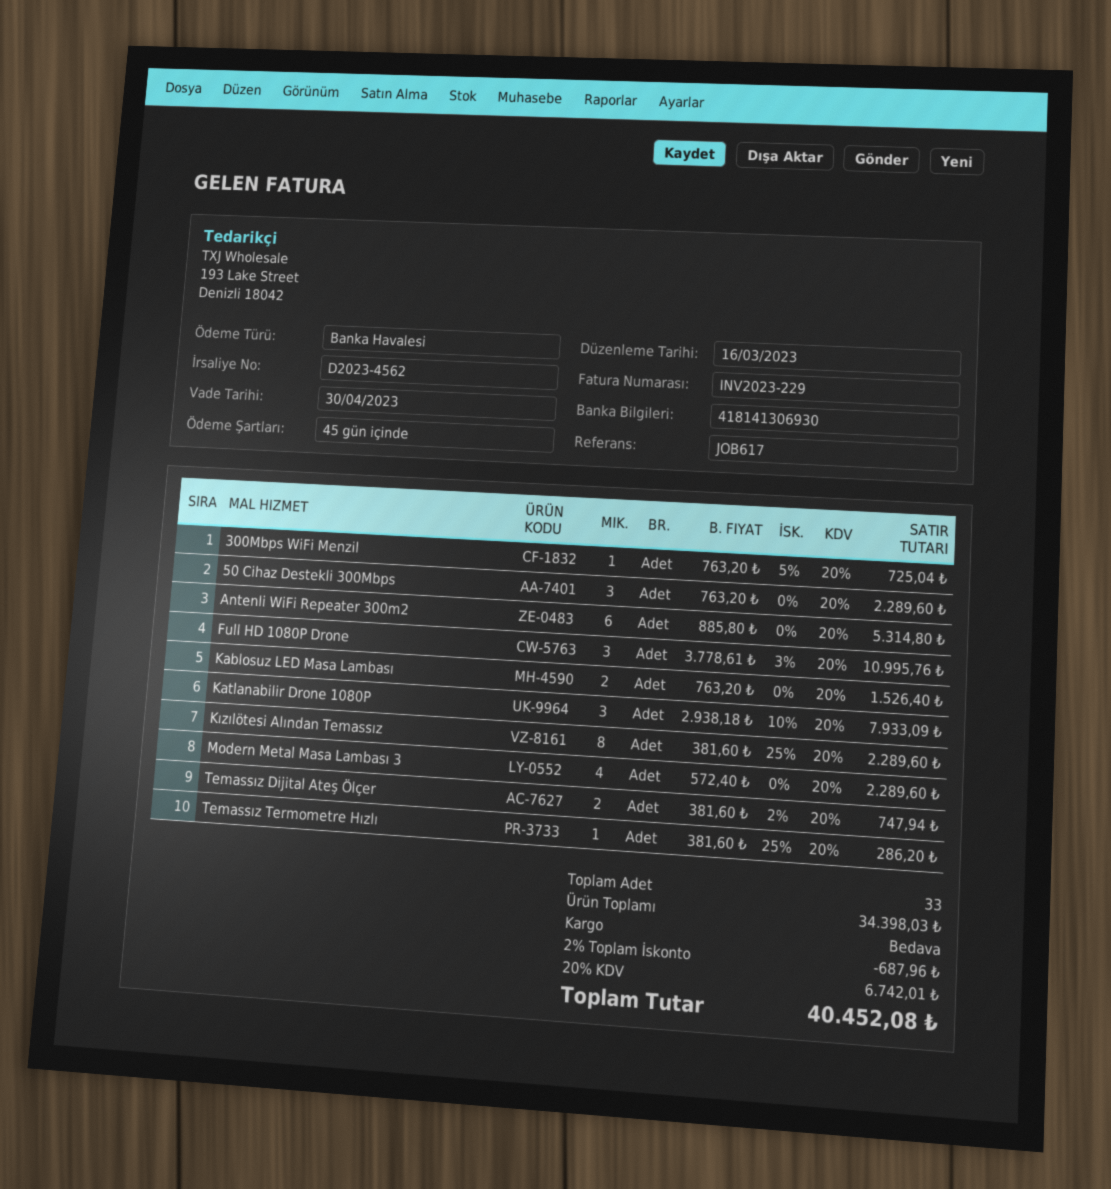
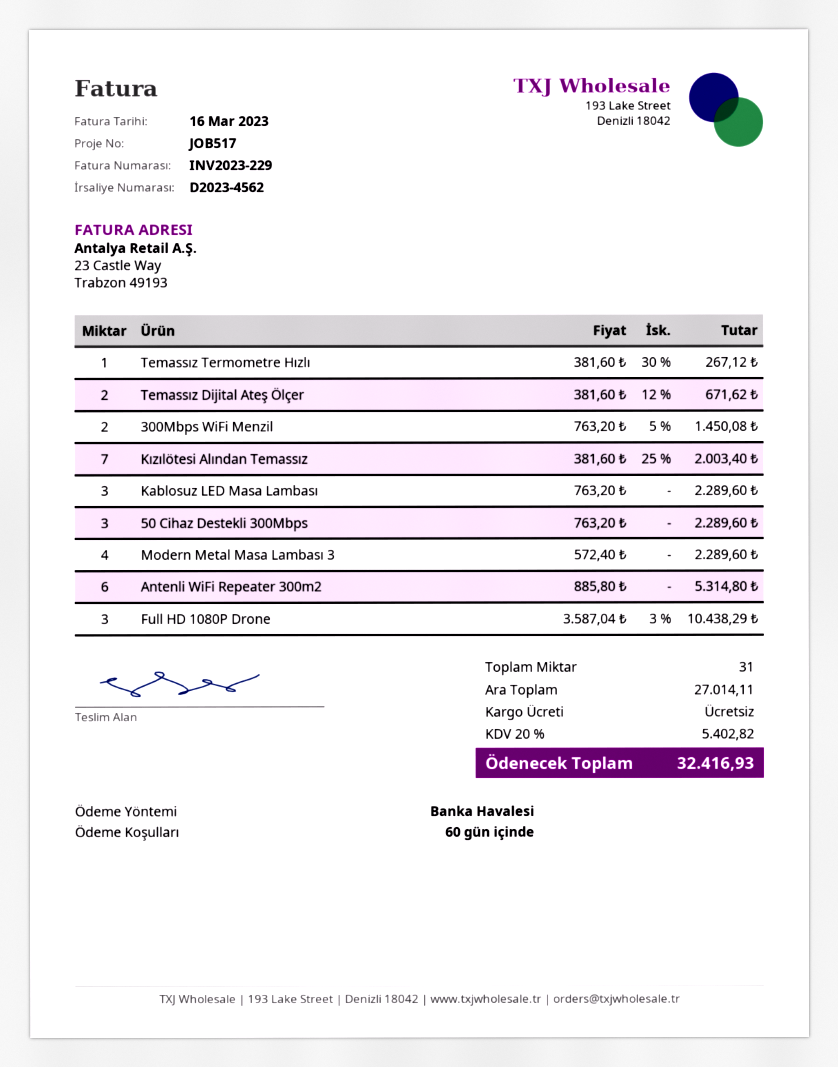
payment terms: 45 days -> 60 days
reference: JOB617 -> JOB517
300Mbps WiFi Menzil: 1 x 763.20 - 5% = 725.04 -> 2 x 763.20 - 5% = 1450.08
Full HD 1080P Drone: 3 x 3778.61 - 3% = 10995.76 -> 3 x 3587.04 - 3% = 10438.29
Kablosuz LED Masa Lambası: 2 x 763.20 = 1526.40 -> 3 x 763.20 = 2289.60
Katlanabilir Drone 1080P: 3 x 2938.18 - 10% = 7933.09 -> none
Kızılötesi Alından Temassız: 8 x 381.60 - 25% = 2289.60 -> 7 x 381.60 - 25% = 2003.40
Temassız Dijital Ateş Ölçer: 2 x 381.60 - 2% = 747.94 -> 2 x 381.60 - 12% = 671.62
Temassız Termometre Hızlı: 1 x 381.60 - 25% = 286.20 -> 1 x 381.60 - 30% = 267.12
total quantity: 33 -> 31
subtotal: 34398.03 -> 27014.11
discount: 2% = 687.96 -> none
tax: 20% = 6742.01 -> 20% = 5402.82
total: 40452.08 -> 32416.93

